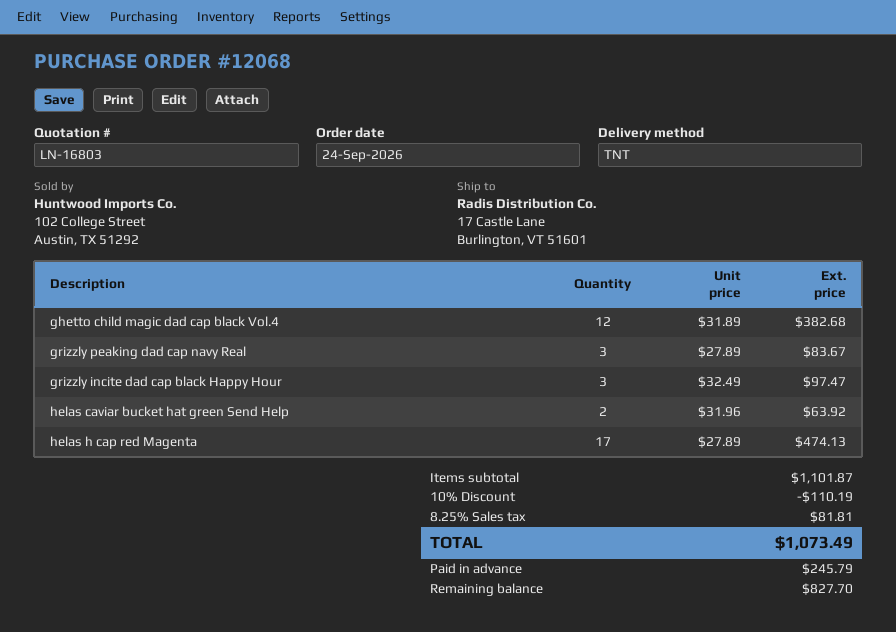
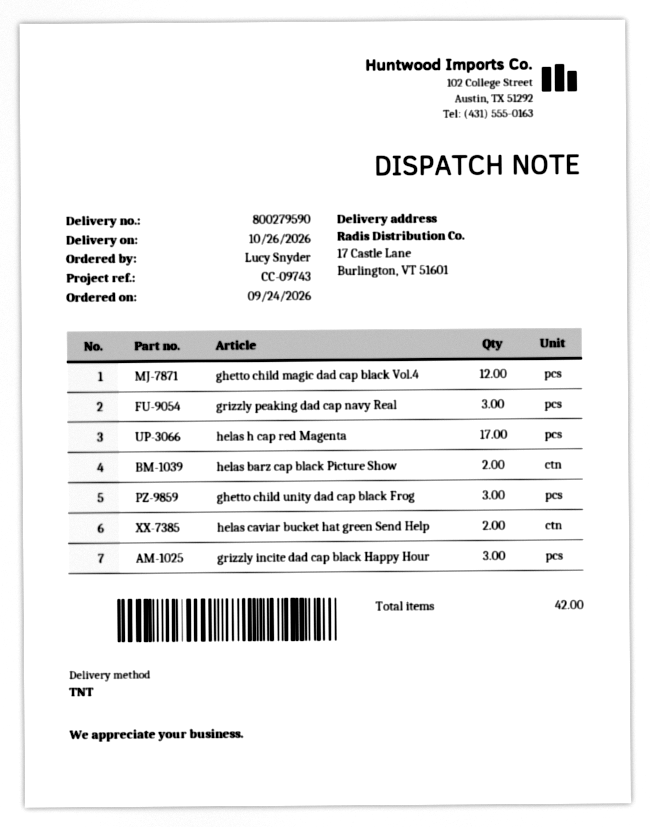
helas barz cap black Picture Show: none -> 2
ghetto child unity dad cap black Frog: none -> 3

